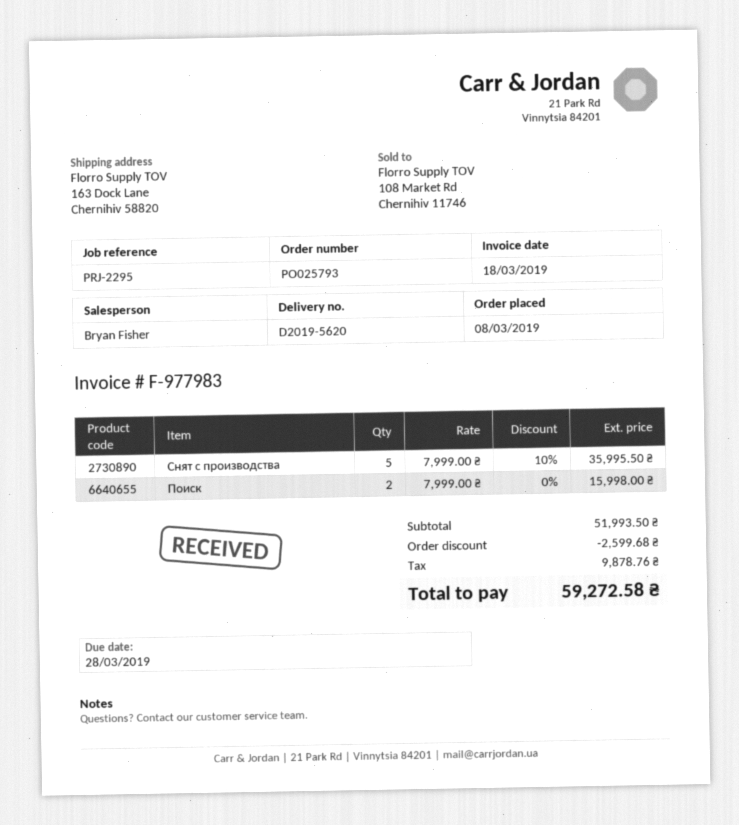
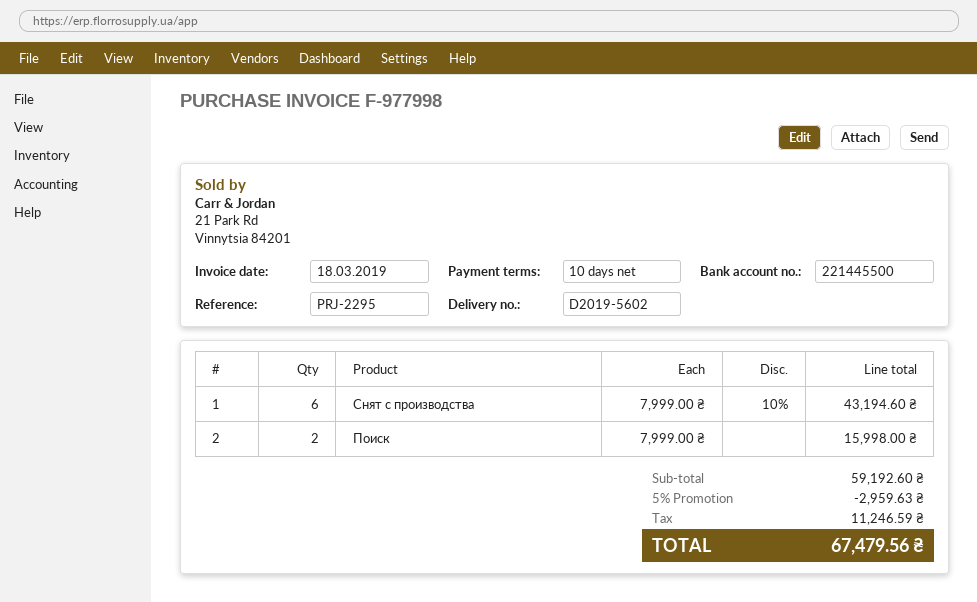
delivery note number: D2019-5620 -> D2019-5602
invoice number: F-977983 -> F-977998
Снят с производства: 5 x 7999.00 - 10% = 35995.50 -> 6 x 7999.00 - 10% = 43194.60
subtotal: 51993.50 -> 59192.60
discount: 2599.68 -> 2959.63
tax: 9878.76 -> 11246.59
total: 59272.58 -> 67479.56

